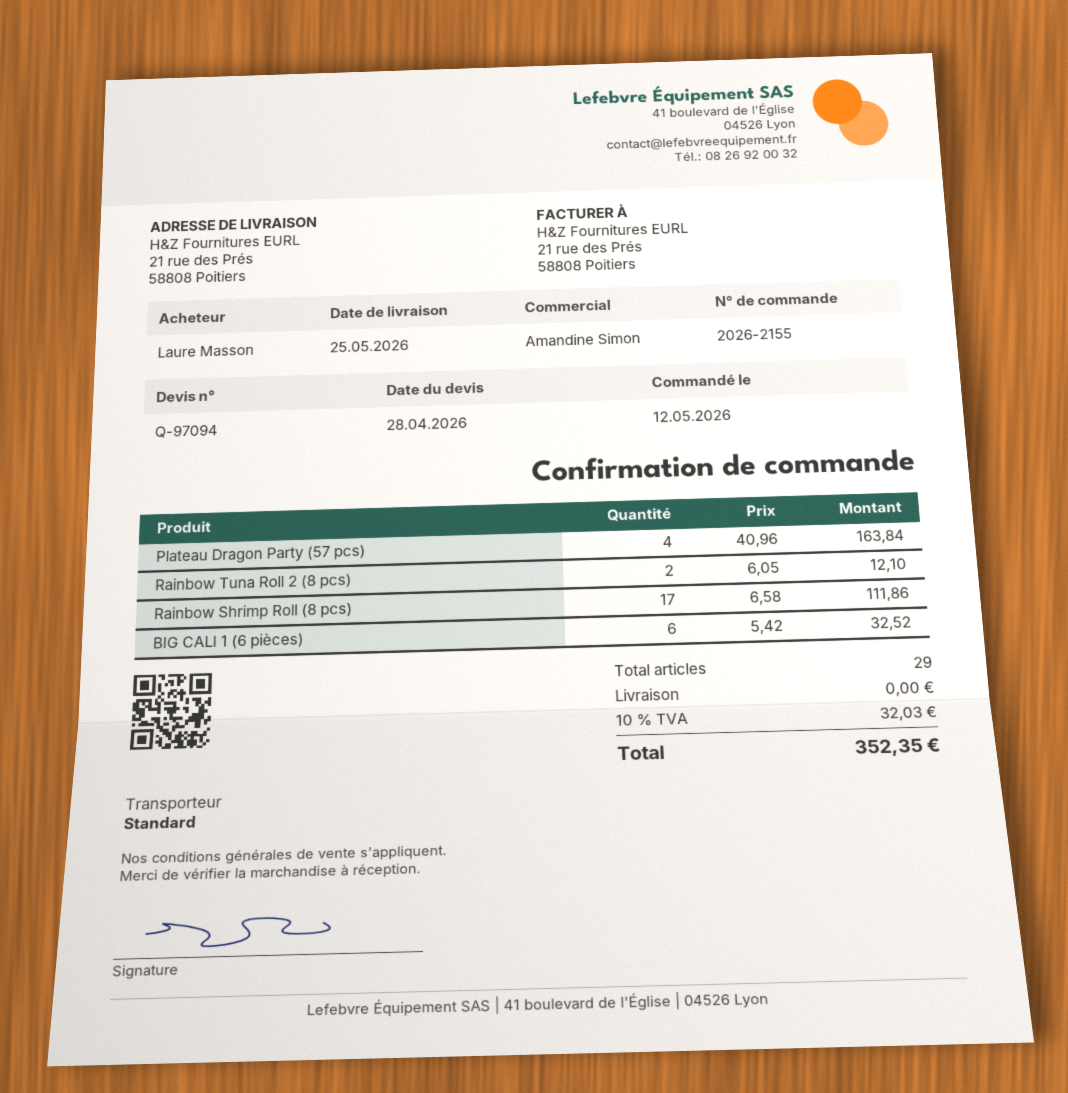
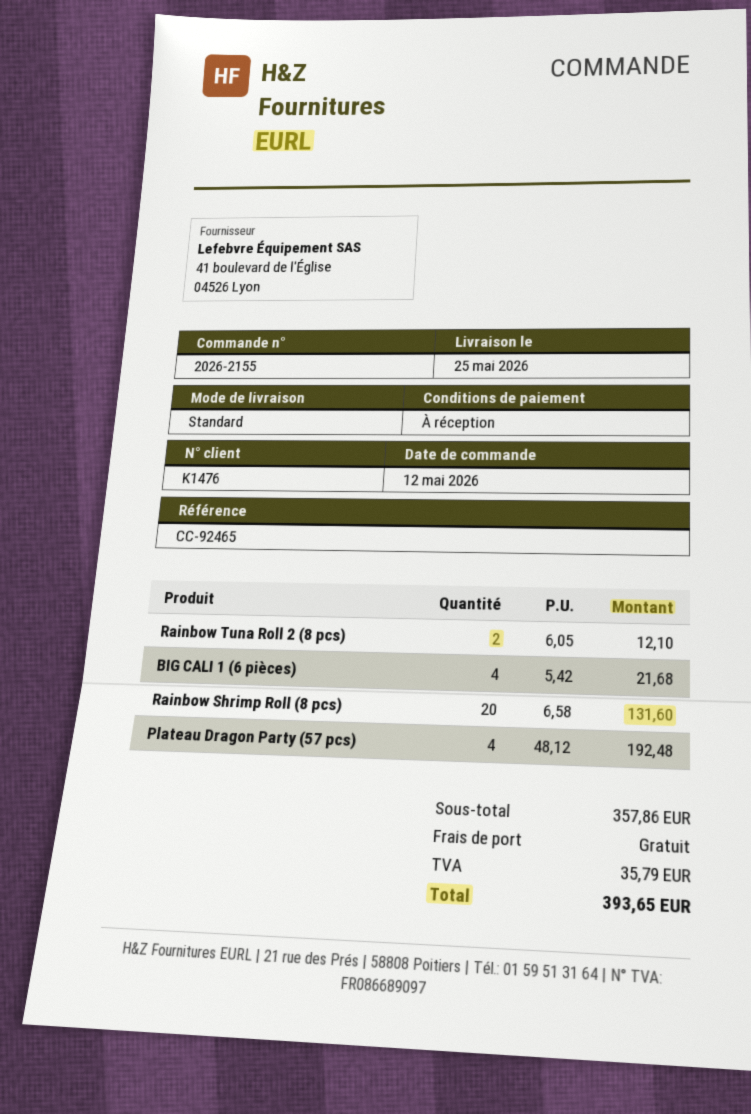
Plateau Dragon Party (57 pcs): 4 x 40.96 = 163.84 -> 4 x 48.12 = 192.48
Rainbow Shrimp Roll (8 pcs): 17 x 6.58 = 111.86 -> 20 x 6.58 = 131.60
BIG CALI 1 (6 pièces): 6 x 5.42 = 32.52 -> 4 x 5.42 = 21.68
tax: 32.03 -> 35.79
total: 352.35 -> 393.65

